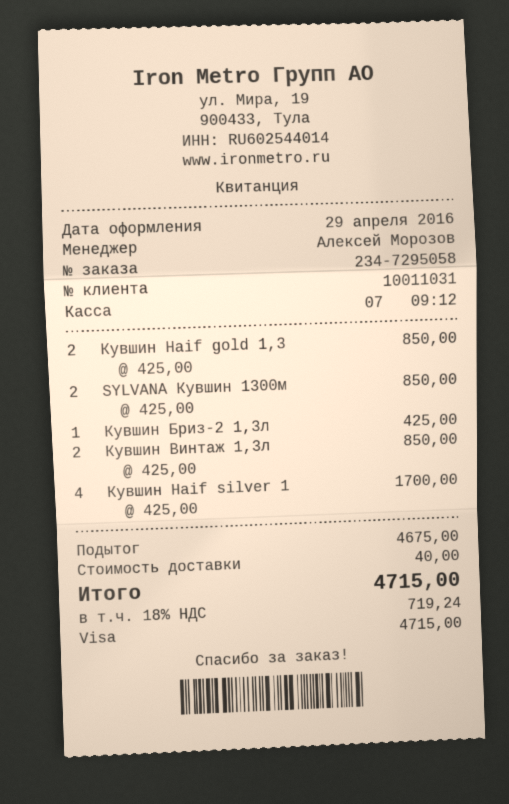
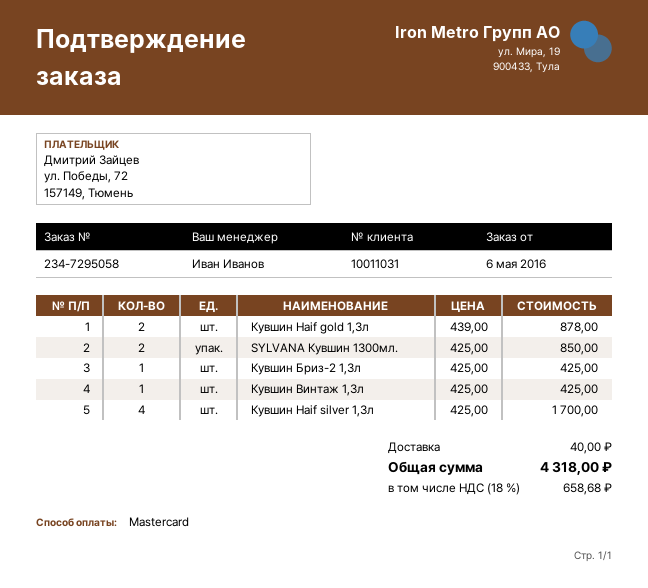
order date: 2016-04-29 -> 2016-05-06
sales rep: Алексей Морозов -> Иван Иванов
payment method: Visa -> Mastercard
Кувшин Haif gold 1,3: 2 x 425.00 = 850.00 -> 2 x 439.00 = 878.00
Кувшин Винтаж 1,3л: 2 x 425.00 = 850.00 -> 1 x 425.00 = 425.00
tax: 18% = 719.24 -> 18% = 658.68
total: 4715.00 -> 4318.00

